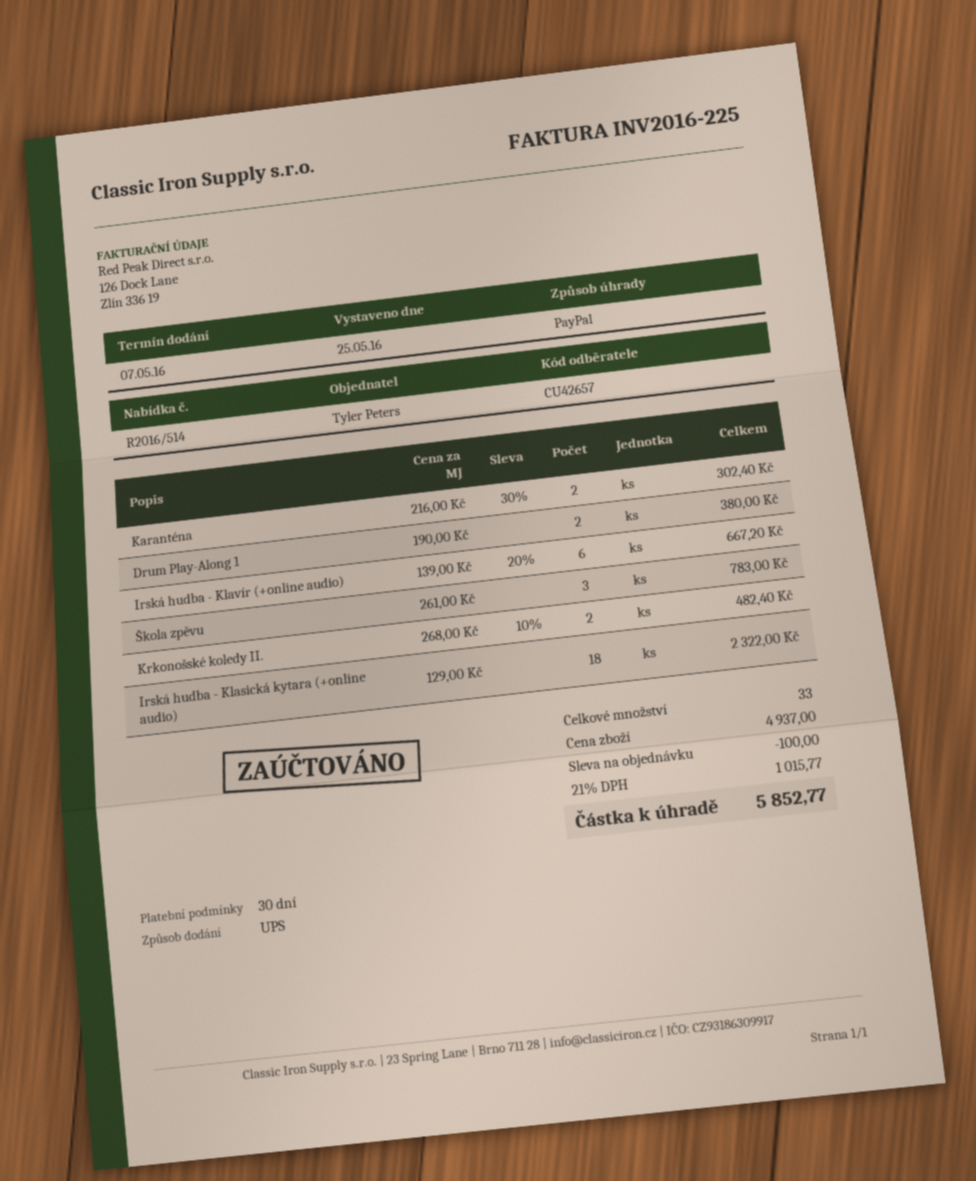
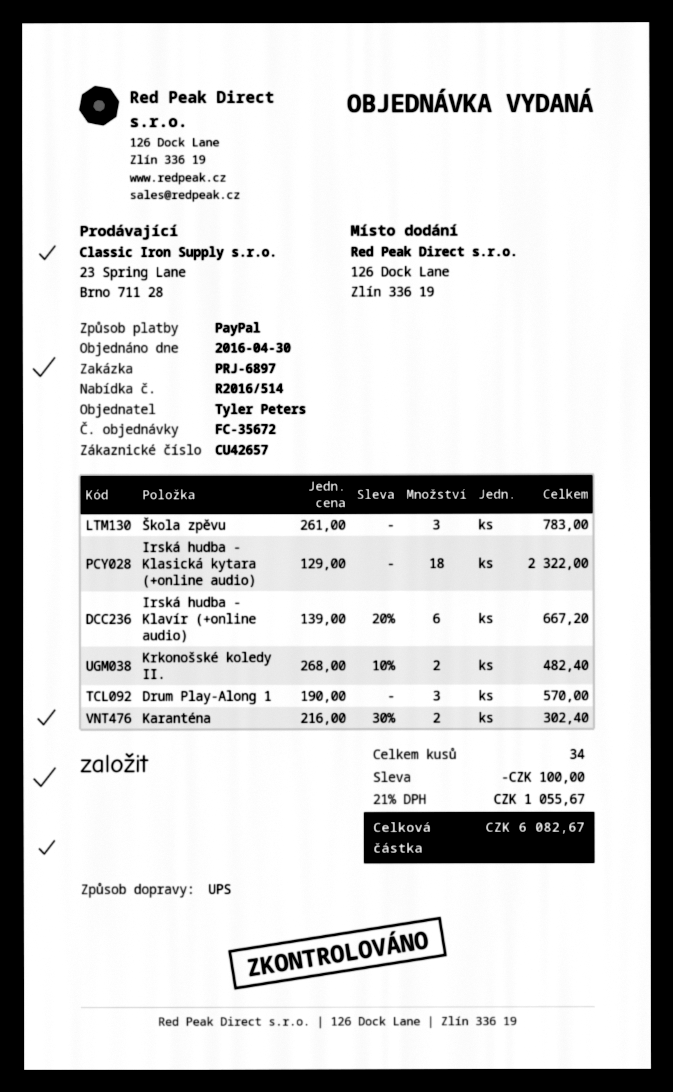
Drum Play-Along 1: 2 x 190.00 = 380.00 -> 3 x 190.00 = 570.00
total quantity: 33 -> 34
tax: 21% = 1015.77 -> 21% = 1055.67
total: 5852.77 -> 6082.67

